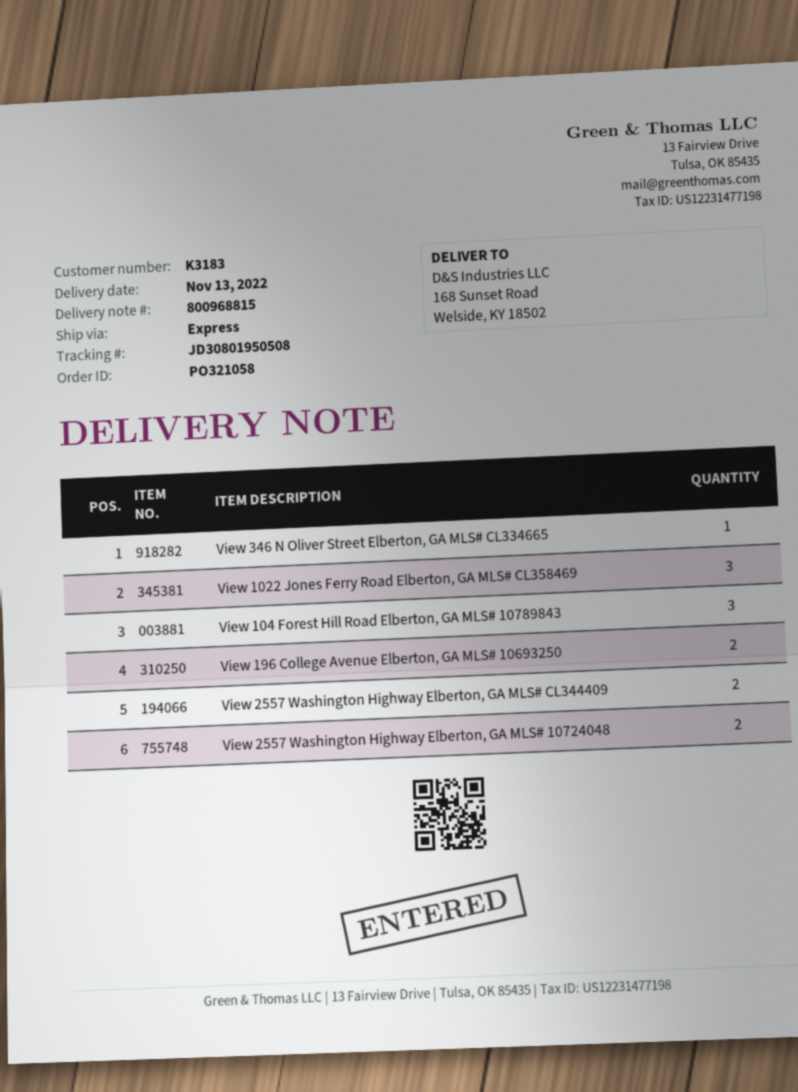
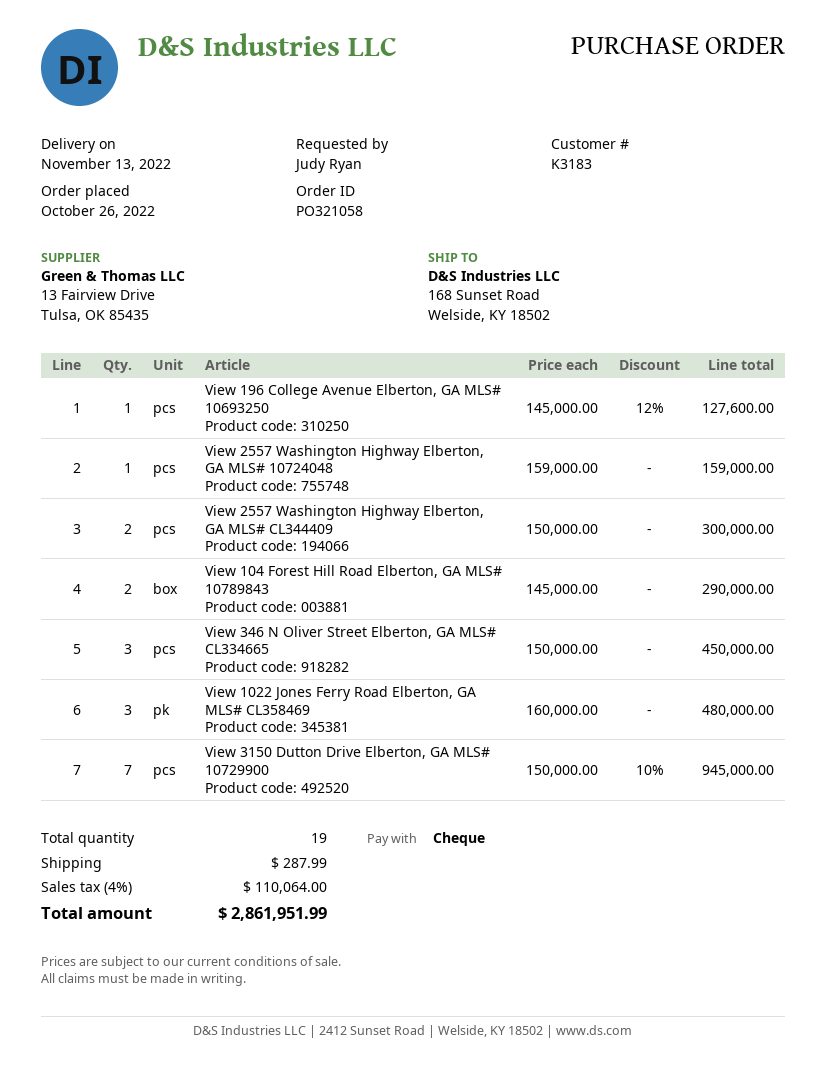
View 346 N Oliver Street Elberton, GA MLS# CL334665: 1 -> 3
View 104 Forest Hill Road Elberton, GA MLS# 10789843: 3 -> 2
View 196 College Avenue Elberton, GA MLS# 10693250: 2 -> 1
View 2557 Washington Highway Elberton, GA MLS# 10724048: 2 -> 1
View 3150 Dutton Drive Elberton, GA MLS# 10729900: none -> 7

